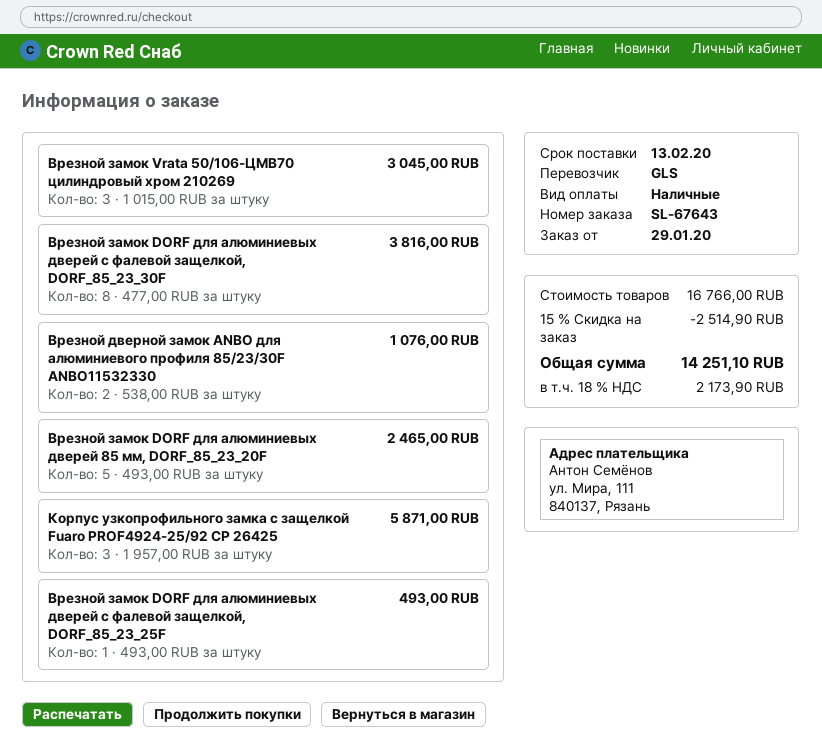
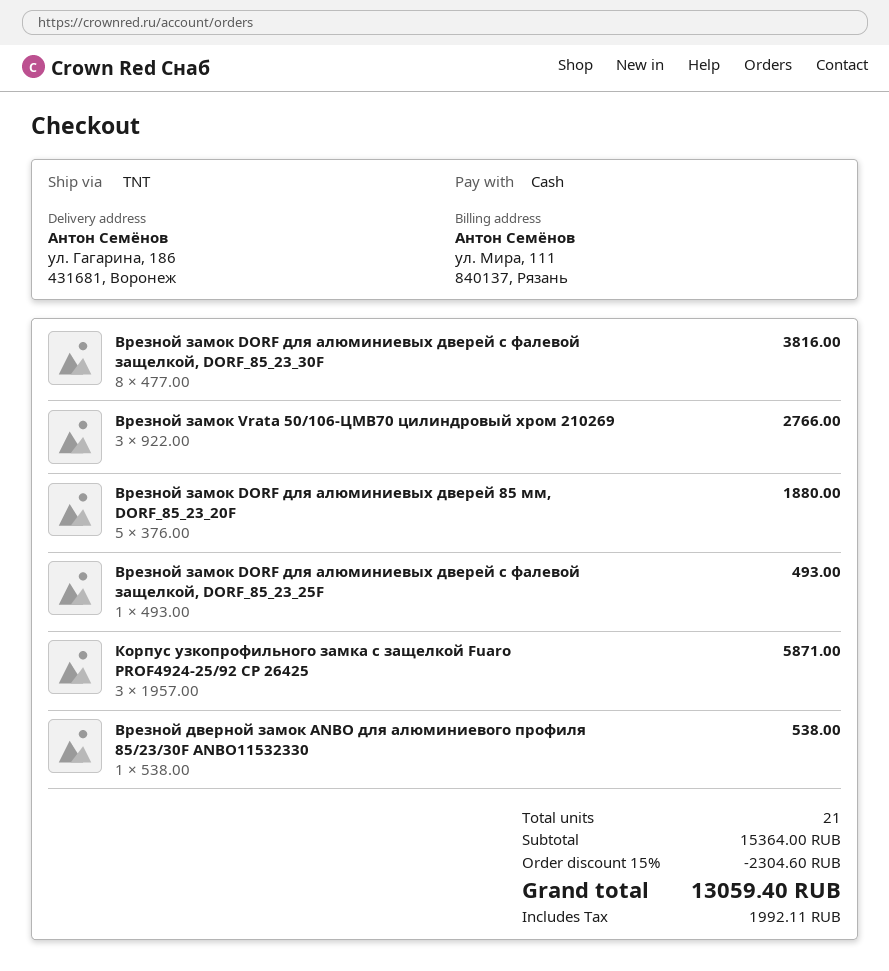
shipping method: GLS -> TNT
Врезной замок Vrata 50/106-ЦМВ70 цилиндровый хром 210269: 3 x 1015.00 = 3045.00 -> 3 x 922.00 = 2766.00
Врезной дверной замок ANBO для алюминиевого профиля 85/23/30F ANBO11532330: 2 x 538.00 = 1076.00 -> 1 x 538.00 = 538.00
Врезной замок DORF для алюминиевых дверей 85 мм, DORF_85_23_20F: 5 x 493.00 = 2465.00 -> 5 x 376.00 = 1880.00
subtotal: 16766.00 -> 15364.00
discount: 15% = 2514.90 -> 15% = 2304.60
tax: 2173.90 -> 1992.11
total: 14251.10 -> 13059.40

